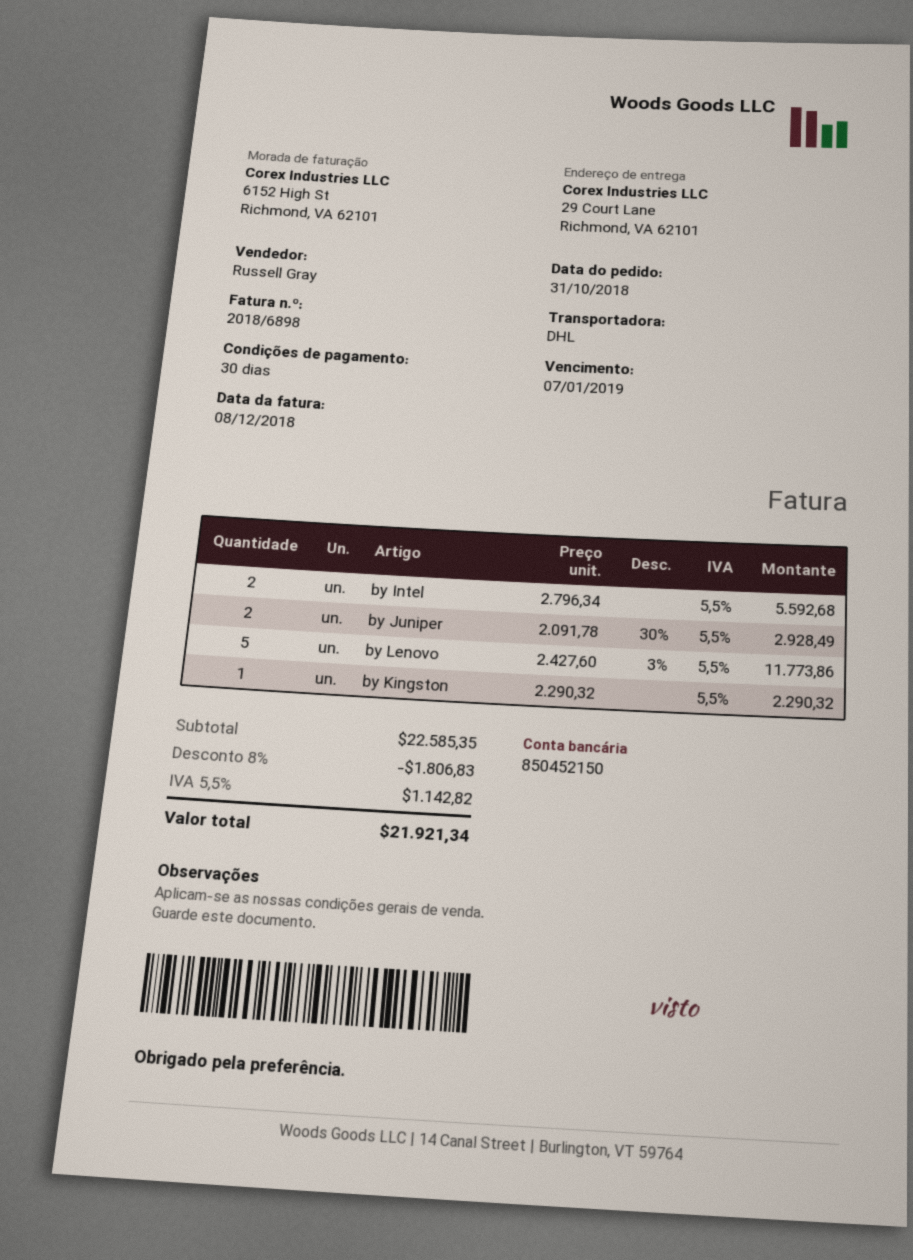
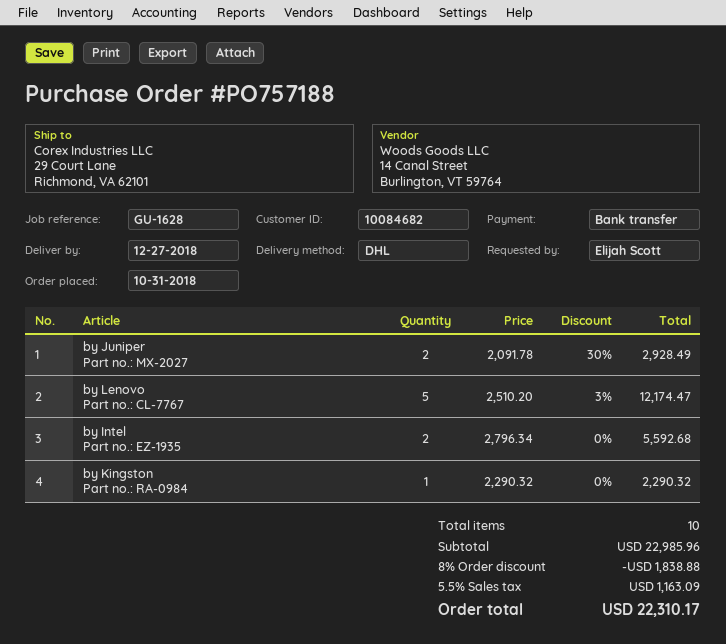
by Lenovo: 5 x 2427.60 - 3% = 11773.86 -> 5 x 2510.20 - 3% = 12174.47
subtotal: 22585.35 -> 22985.96
discount: 8% = 1806.83 -> 8% = 1838.88
tax: 5.5% = 1142.82 -> 5.5% = 1163.09
total: 21921.34 -> 22310.17

